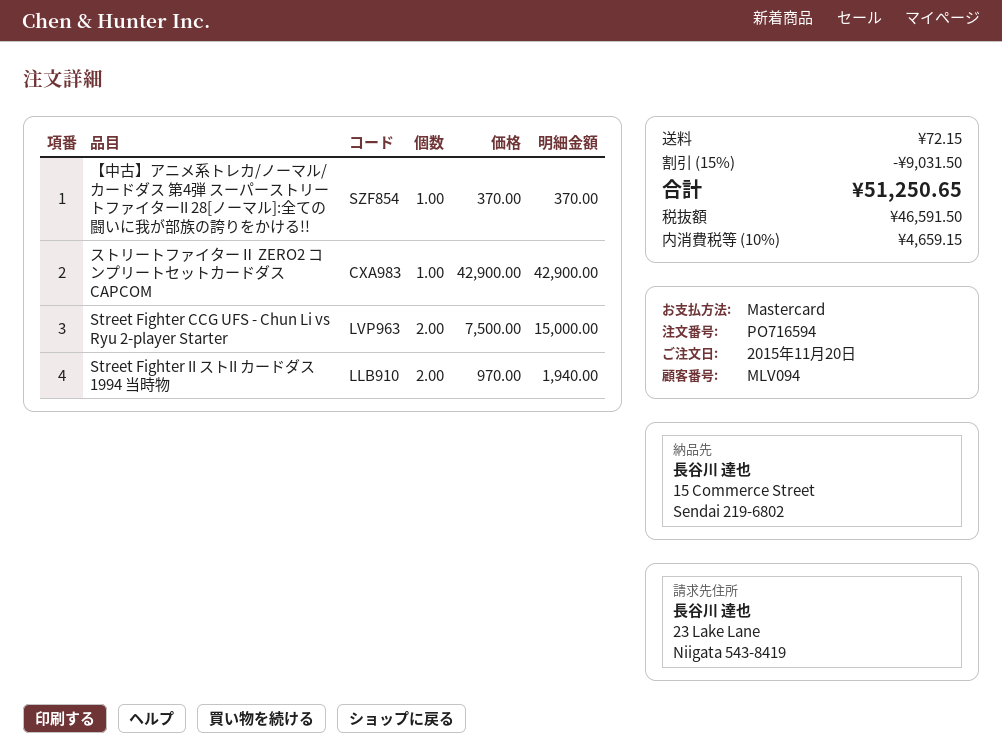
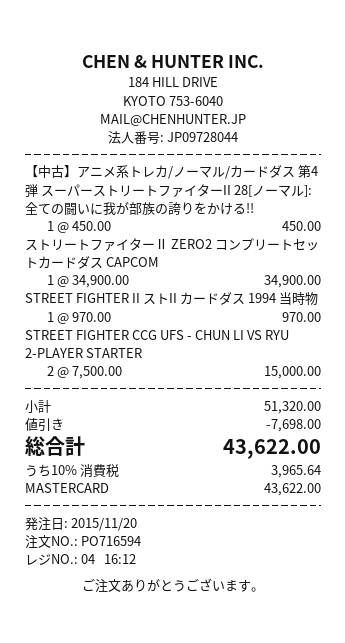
【中古】アニメ系トレカ/ノーマル/カードダス 第4弾 スーパーストリートファイターII 28[ノーマル]:全ての闘いに我が部族の誇りをかける!!: 1 x 370.00 = 370.00 -> 1 x 450.00 = 450.00
ストリートファイターⅡ ZERO2 コンプリートセットカードダス CAPCOM: 1 x 42900.00 = 42900.00 -> 1 x 34900.00 = 34900.00
Street Fighter II ストII カードダス 1994 当時物: 2 x 970.00 = 1940.00 -> 1 x 970.00 = 970.00
discount: 9031.50 -> 7698.00
shipping: 72.15 -> none
tax: 10% = 4659.15 -> 10% = 3965.64
total: 51250.65 -> 43622.00

